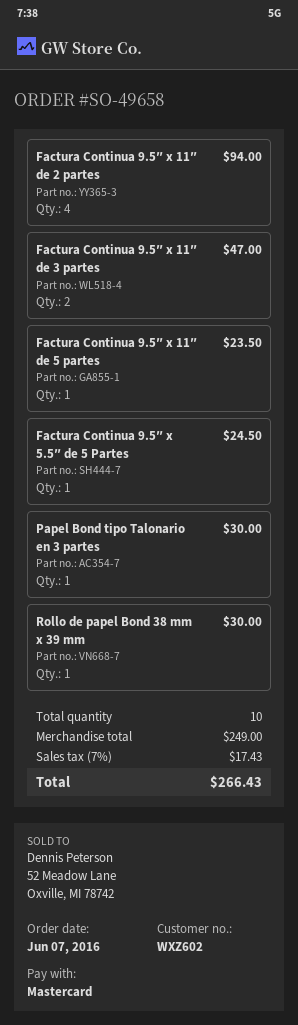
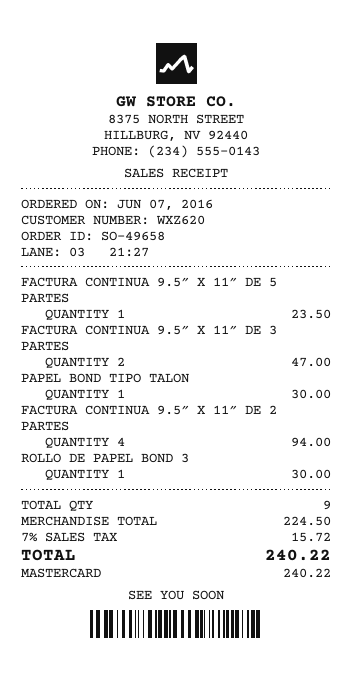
customer number: WXZ602 -> WXZ620
Factura Continua 9.5″ x 5.5″ de 5 Partes: 1 for 24.50 -> none
total quantity: 10 -> 9
subtotal: 249.00 -> 224.50
tax: 7% = 17.43 -> 7% = 15.72
total: 266.43 -> 240.22

